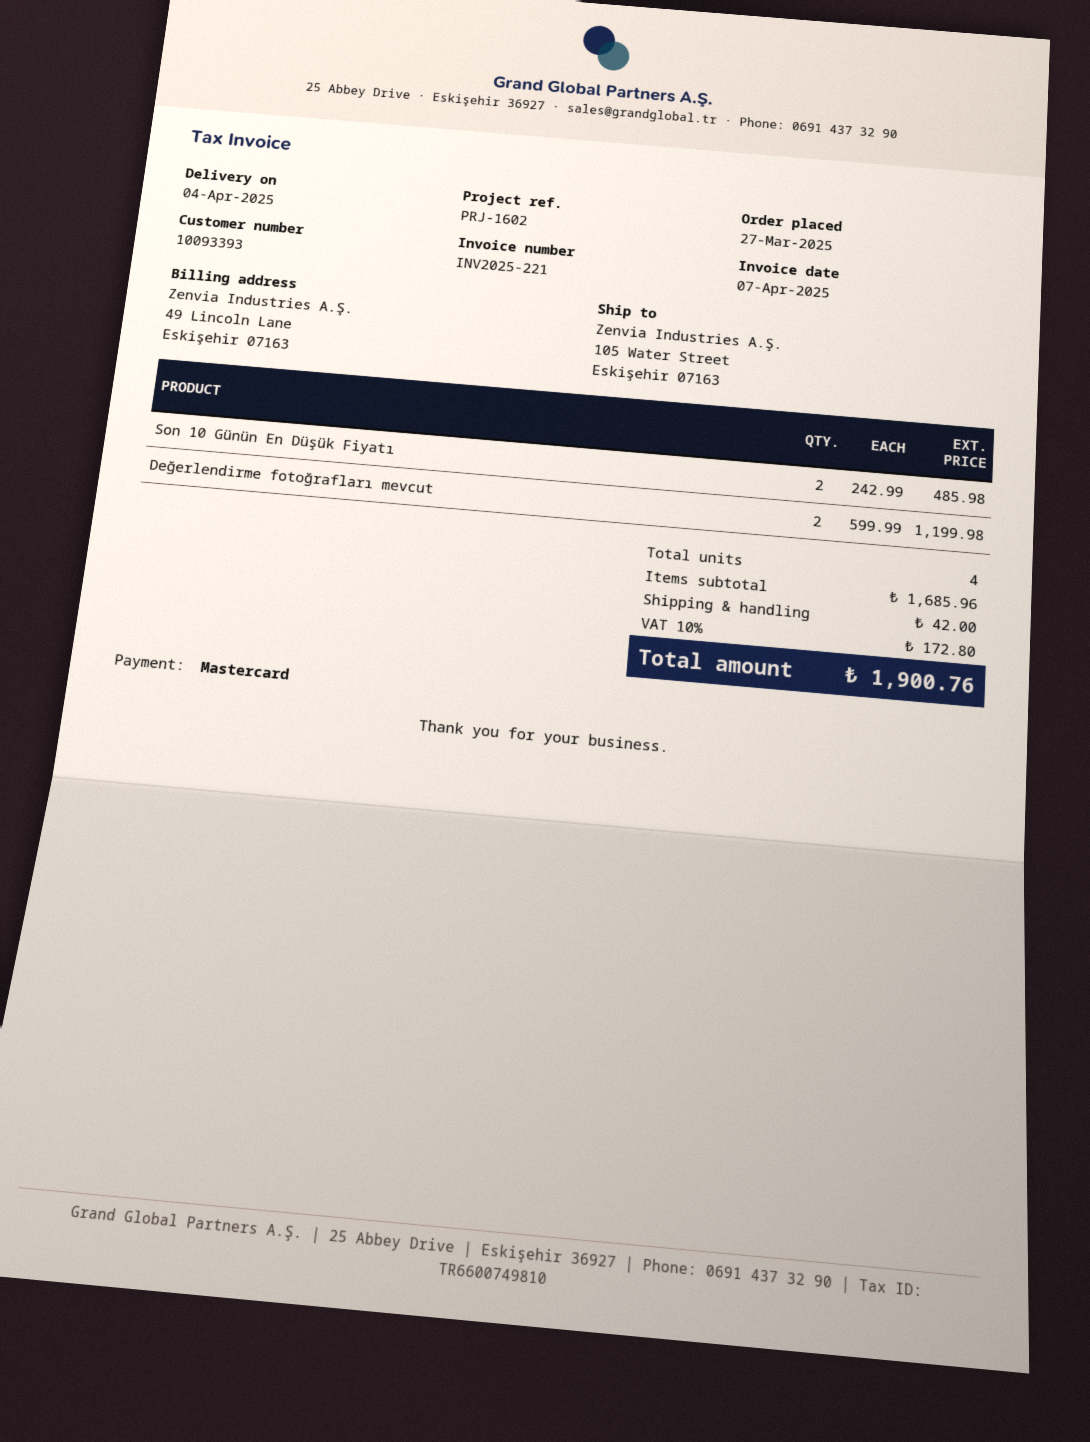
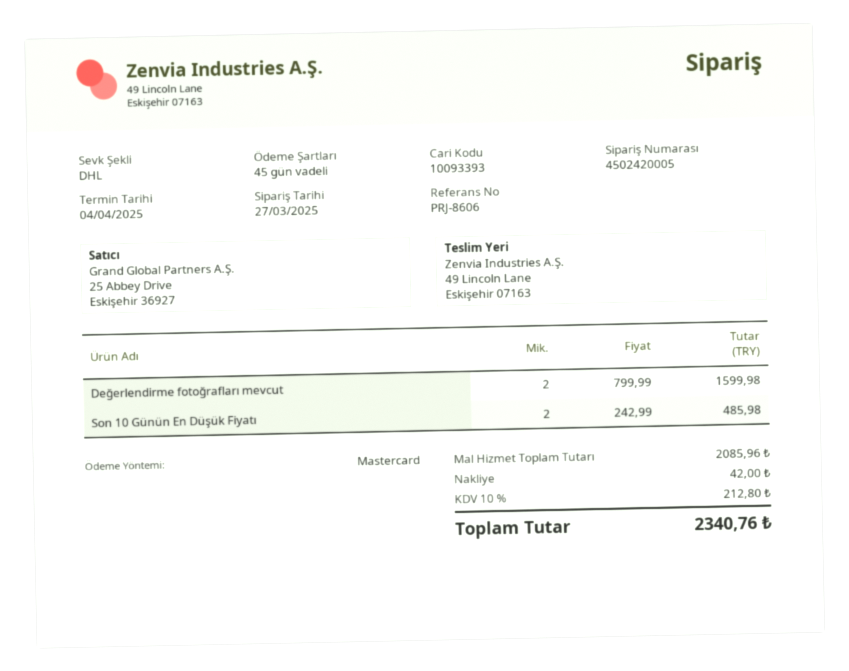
reference: PRJ-1602 -> PRJ-8606
ship to: 105 Water Street, Eskişehir 07163 -> 49 Lincoln Lane, Eskişehir 07163
Değerlendirme fotoğrafları mevcut: 2 x 599.99 = 1199.98 -> 2 x 799.99 = 1599.98
subtotal: 1685.96 -> 2085.96
tax: 10% = 172.80 -> 10% = 212.80
total: 1900.76 -> 2340.76

